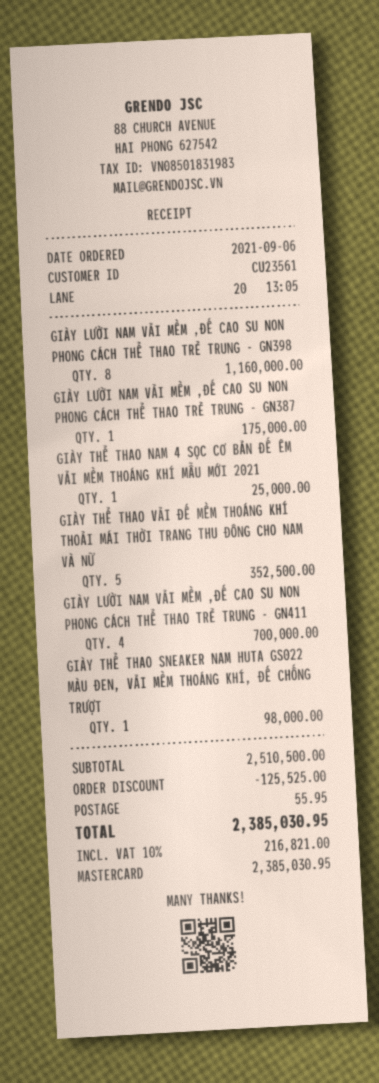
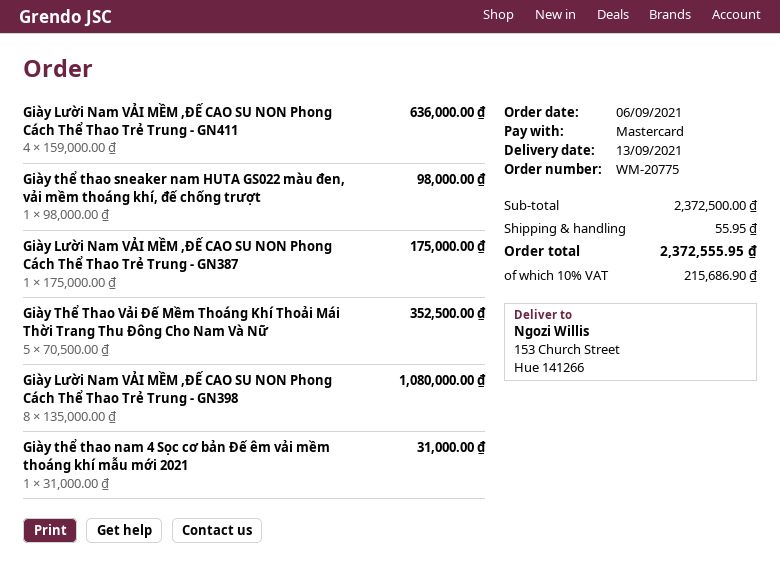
GIÀY LƯỜI NAM VẢI MỀM ,ĐẾ CAO SU NON PHONG CÁCH THỂ THAO TRẺ TRUNG - GN398: 8 for 1160000.00 -> 8 for 1080000.00
GIÀY THỂ THAO NAM 4 SỌC CƠ BẢN ĐẾ ÊM VẢI MỀM THOÁNG KHÍ MẪU MỚI 2021: 1 for 25000.00 -> 1 for 31000.00
GIÀY LƯỜI NAM VẢI MỀM ,ĐẾ CAO SU NON PHONG CÁCH THỂ THAO TRẺ TRUNG - GN411: 4 for 700000.00 -> 4 for 636000.00
subtotal: 2510500.00 -> 2372500.00
discount: 125525.00 -> none
tax: 10% = 216821.00 -> 10% = 215686.90
total: 2385030.95 -> 2372555.95

